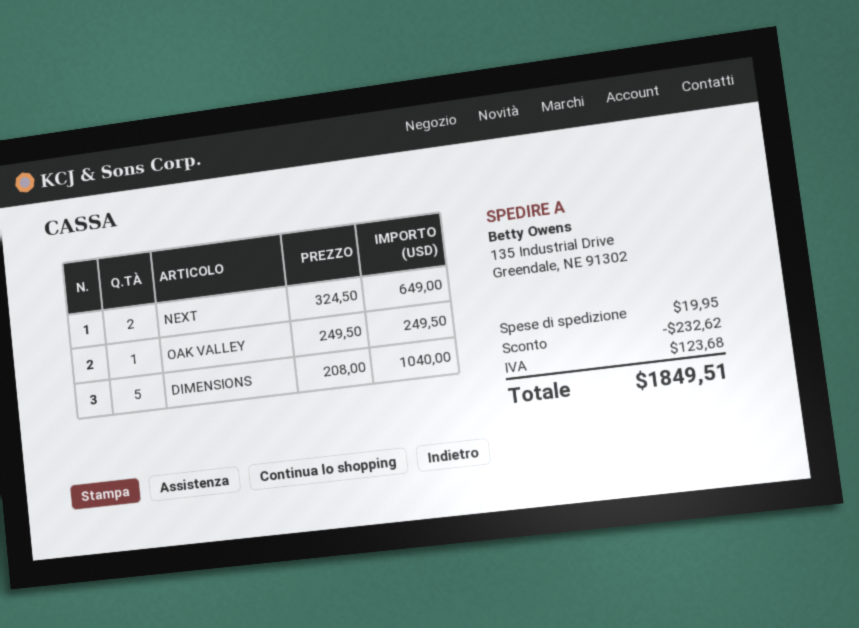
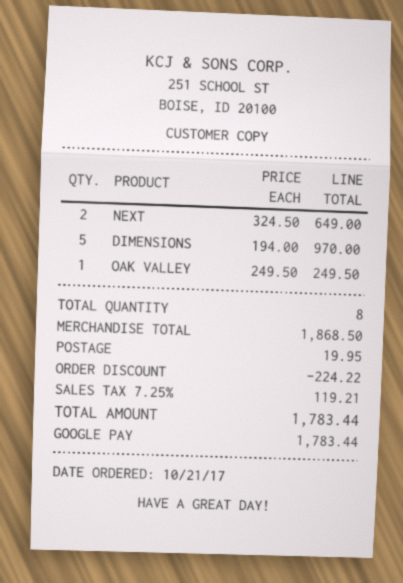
DIMENSIONS: 5 x 208.00 = 1040.00 -> 5 x 194.00 = 970.00
discount: 232.62 -> 224.22
tax: 123.68 -> 119.21
total: 1849.51 -> 1783.44

